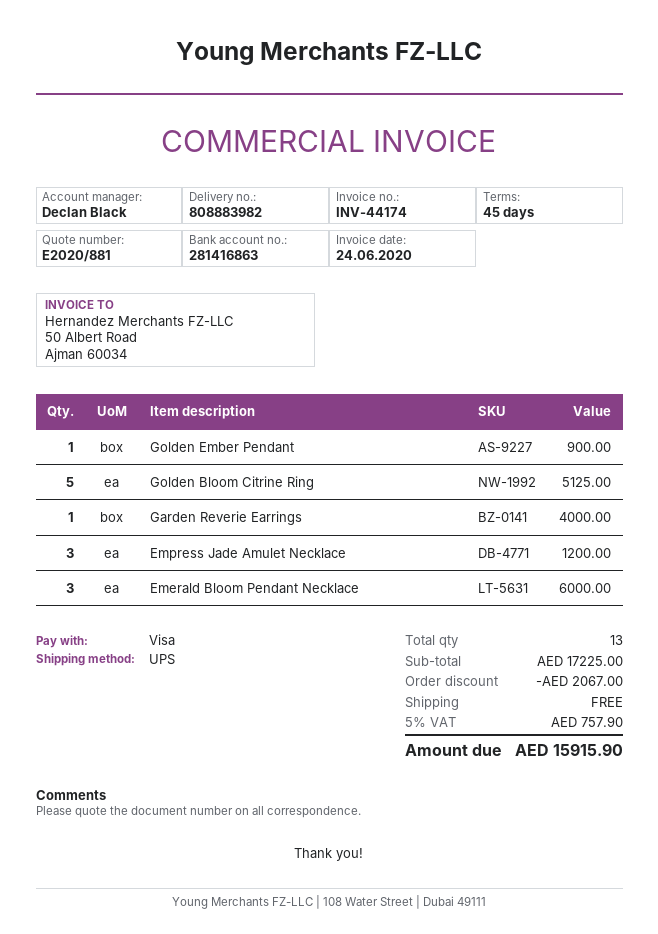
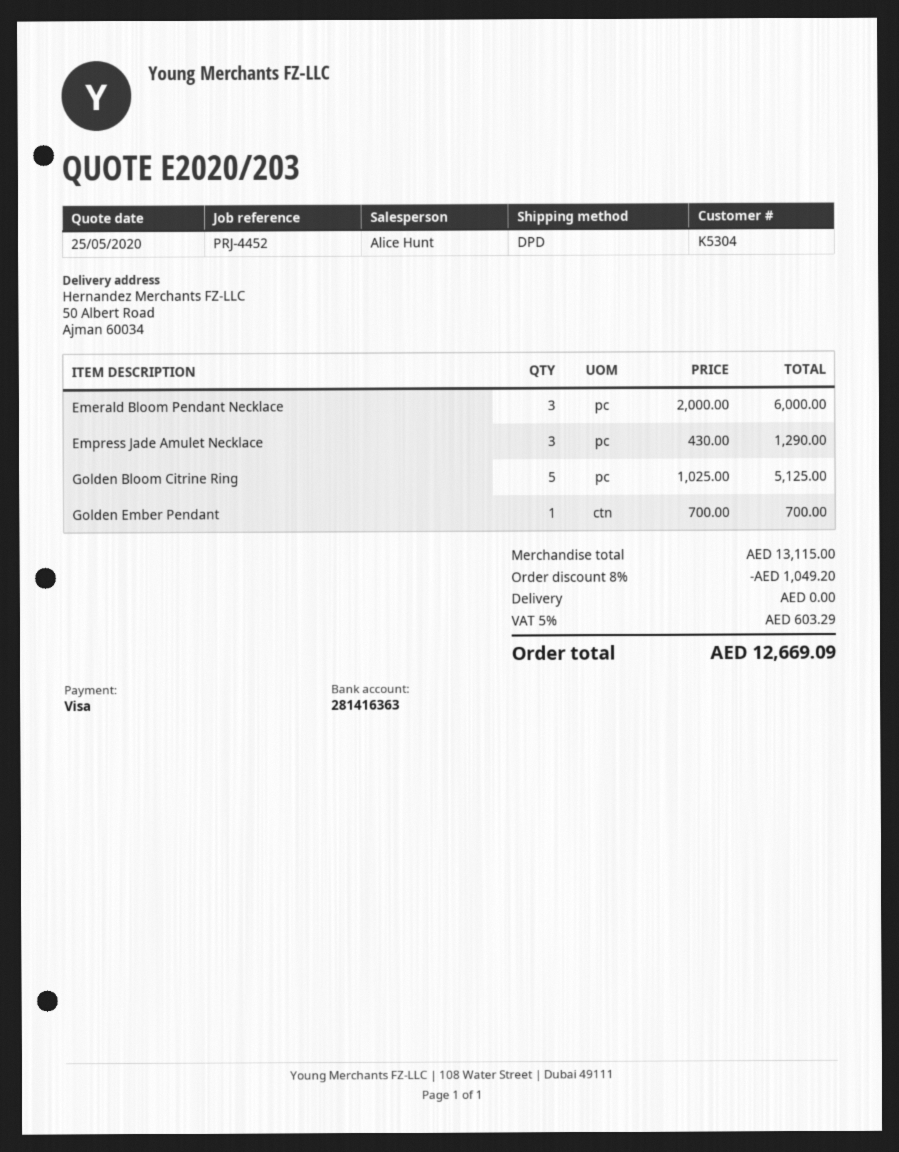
quote number: E2020/881 -> E2020/203
sales rep: Declan Black -> Alice Hunt
bank account: 281416863 -> 281416363
shipping method: UPS -> DPD
Golden Ember Pendant: 1 for 900.00 -> 1 for 700.00
Garden Reverie Earrings: 1 for 4000.00 -> none
Empress Jade Amulet Necklace: 3 for 1200.00 -> 3 for 1290.00
subtotal: 17225.00 -> 13115.00
discount: 2067.00 -> 1049.20
tax: 5% = 757.90 -> 5% = 603.29
total: 15915.90 -> 12669.09

